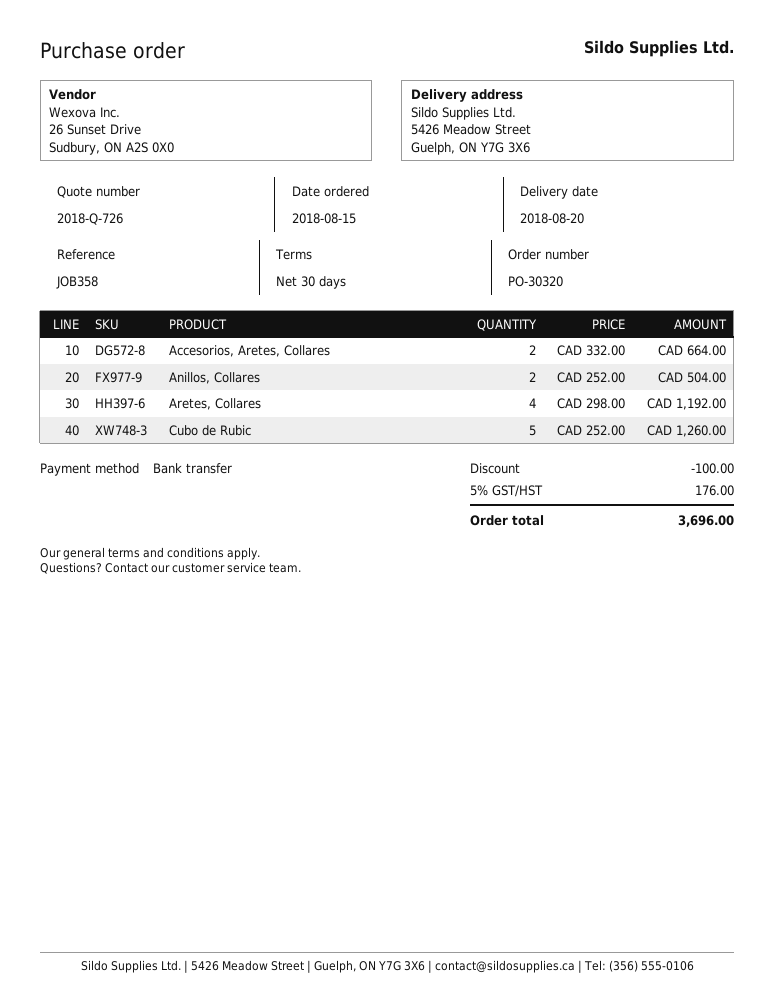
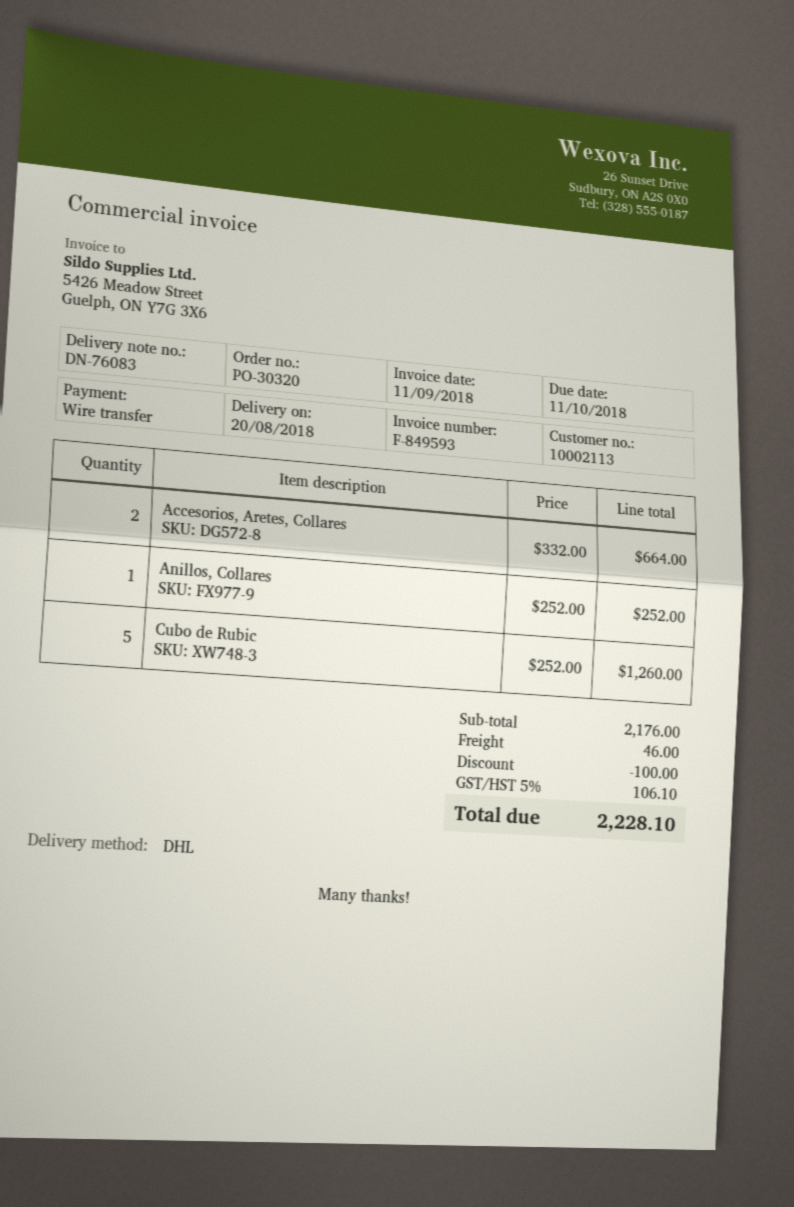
Anillos, Collares: 2 x 252.00 = 504.00 -> 1 x 252.00 = 252.00
Aretes, Collares: 4 x 298.00 = 1192.00 -> none
shipping: none -> 46.00
tax: 5% = 176.00 -> 5% = 106.10
total: 3696.00 -> 2228.10

